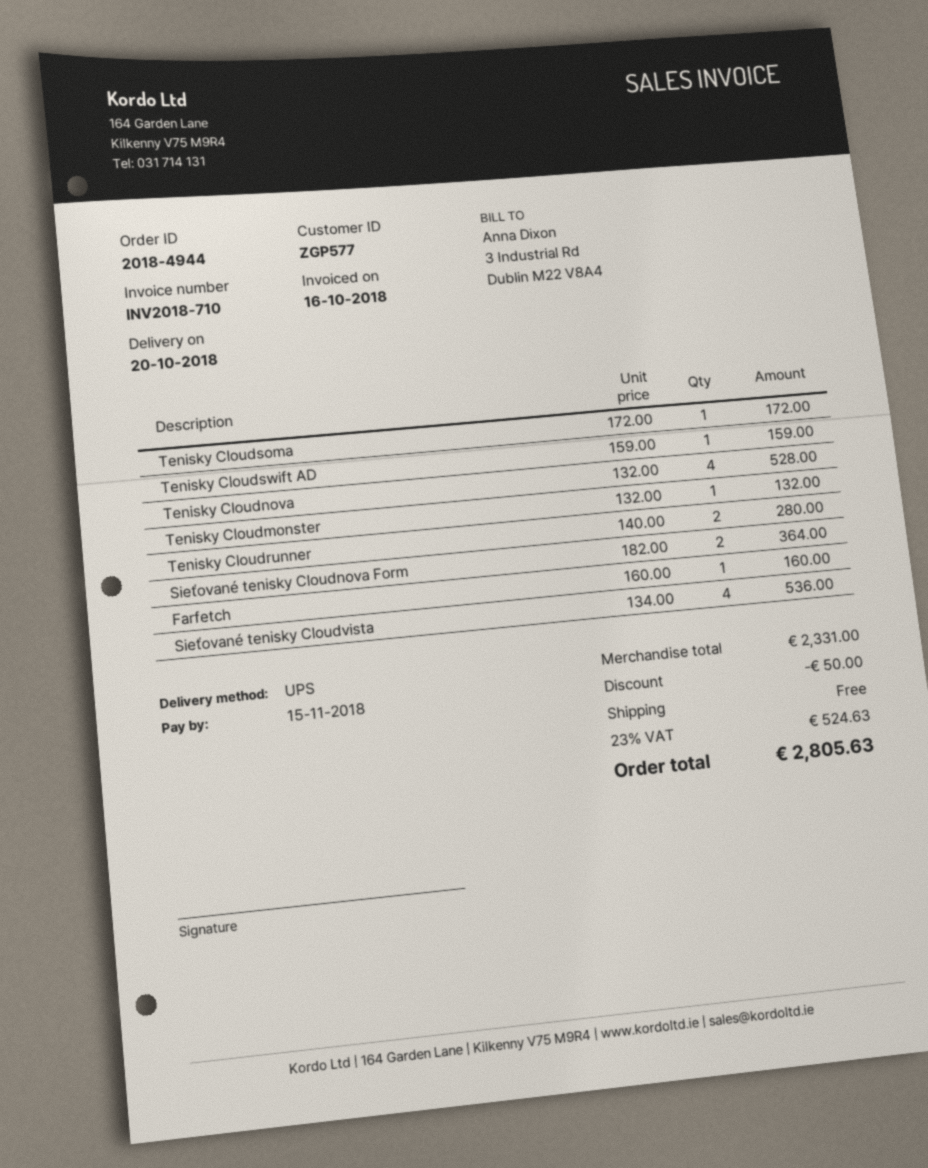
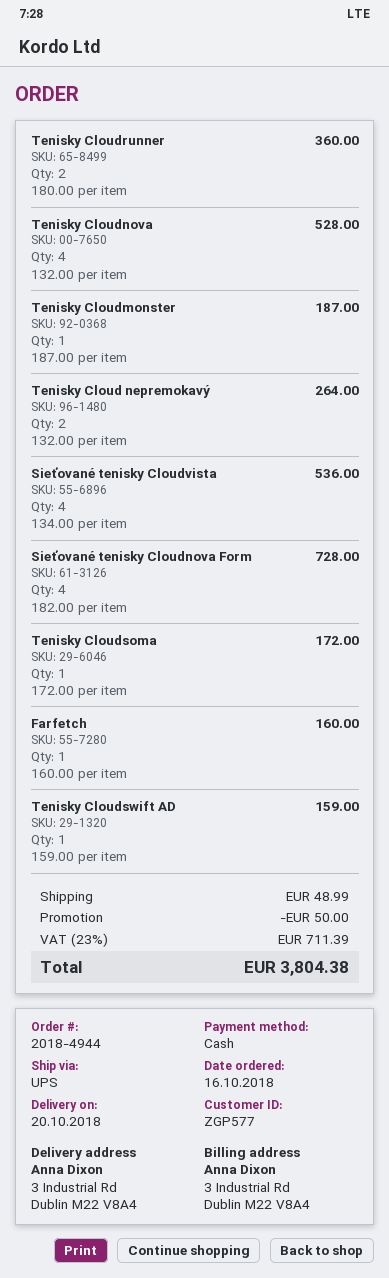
Tenisky Cloudmonster: 1 x 132.00 = 132.00 -> 1 x 187.00 = 187.00
Tenisky Cloudrunner: 2 x 140.00 = 280.00 -> 2 x 180.00 = 360.00
Sieťované tenisky Cloudnova Form: 2 x 182.00 = 364.00 -> 4 x 182.00 = 728.00
Tenisky Cloud nepremokavý: none -> 2 x 132.00 = 264.00
shipping: 0.00 -> 48.99
tax: 23% = 524.63 -> 23% = 711.39
total: 2805.63 -> 3804.38

